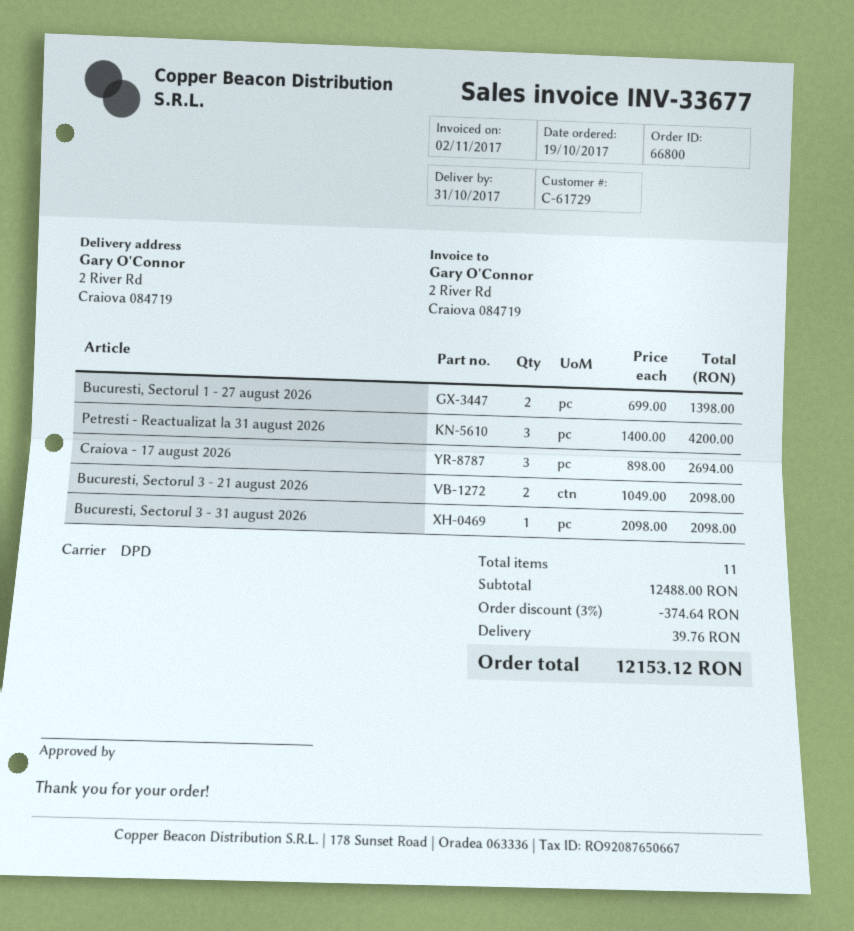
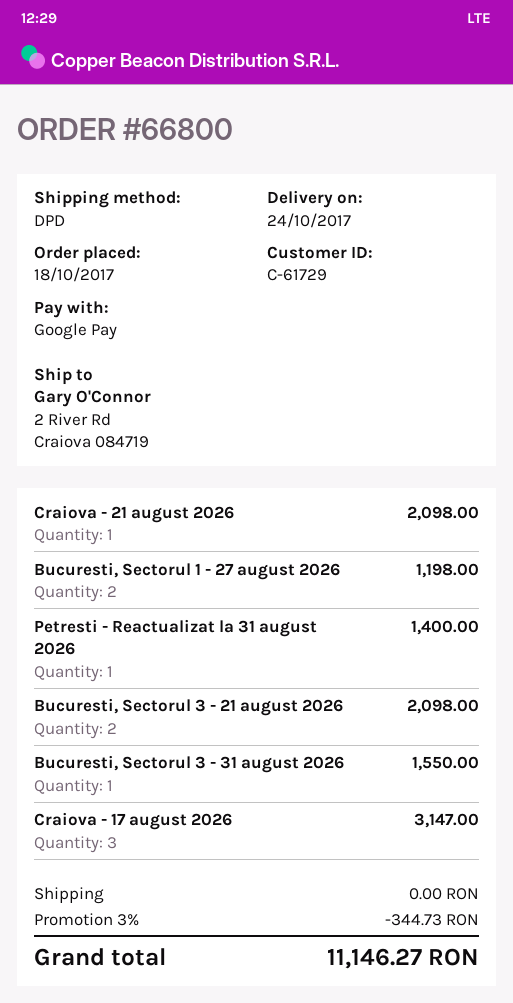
order date: 2017-10-19 -> 2017-10-18
delivery date: 2017-10-31 -> 2017-10-24
Bucuresti, Sectorul 1 - 27 august 2026: 2 for 1398.00 -> 2 for 1198.00
Petresti - Reactualizat la 31 august 2026: 3 for 4200.00 -> 1 for 1400.00
Craiova - 17 august 2026: 3 for 2694.00 -> 3 for 3147.00
Bucuresti, Sectorul 3 - 31 august 2026: 1 for 2098.00 -> 1 for 1550.00
Craiova - 21 august 2026: none -> 1 for 2098.00
discount: 3% = 374.64 -> 3% = 344.73
shipping: 39.76 -> 0.00
total: 12153.12 -> 11146.27

